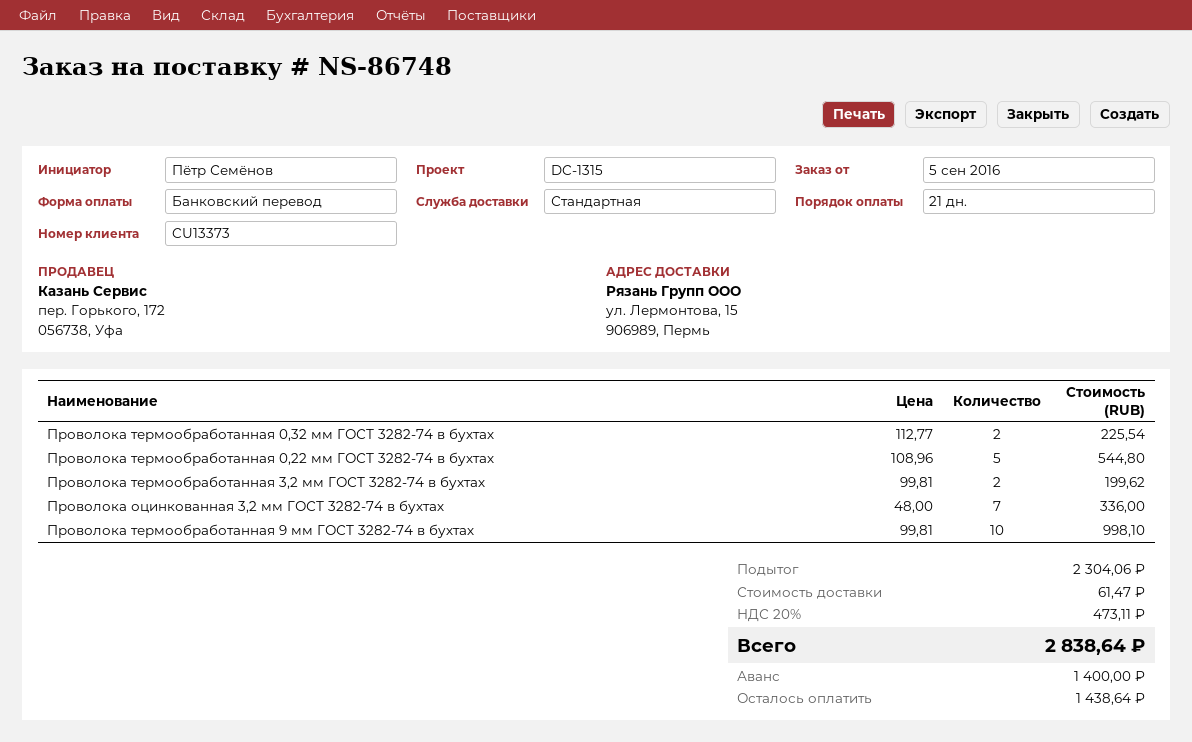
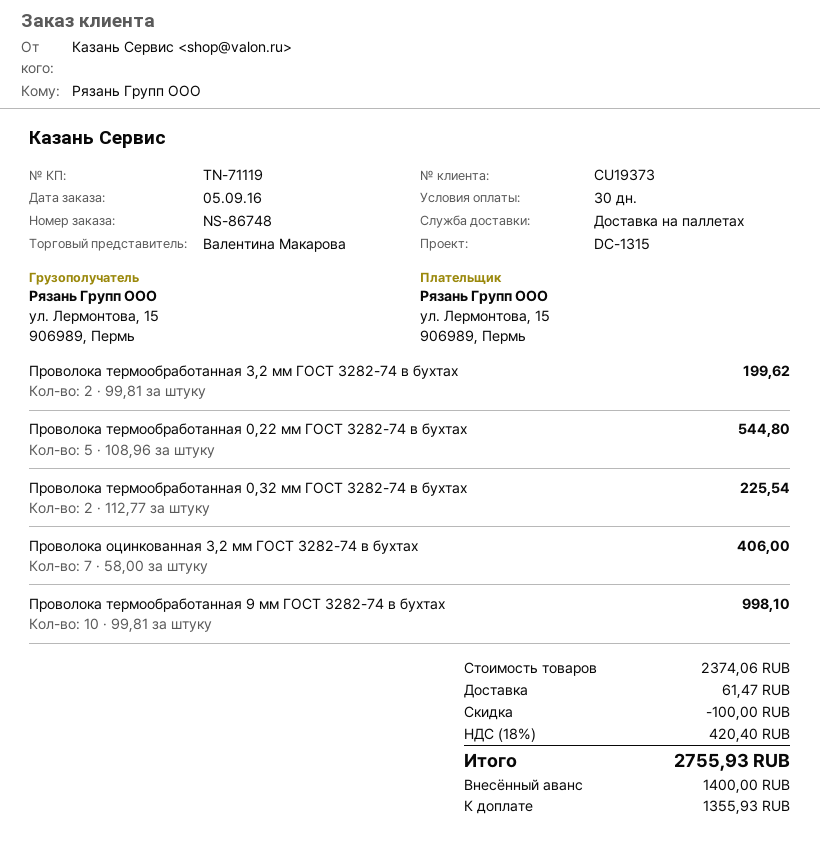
payment terms: 21 days -> 30 days
customer number: CU13373 -> CU19373
shipping method: standard -> pallet freight
Проволока оцинкованная 3,2 мм ГОСТ 3282-74 в бухтах: 7 x 48.00 = 336.00 -> 7 x 58.00 = 406.00
subtotal: 2304.06 -> 2374.06
discount: none -> 100.00
tax: 20% = 473.11 -> 18% = 420.40
total: 2838.64 -> 2755.93
balance: 1438.64 -> 1355.93

